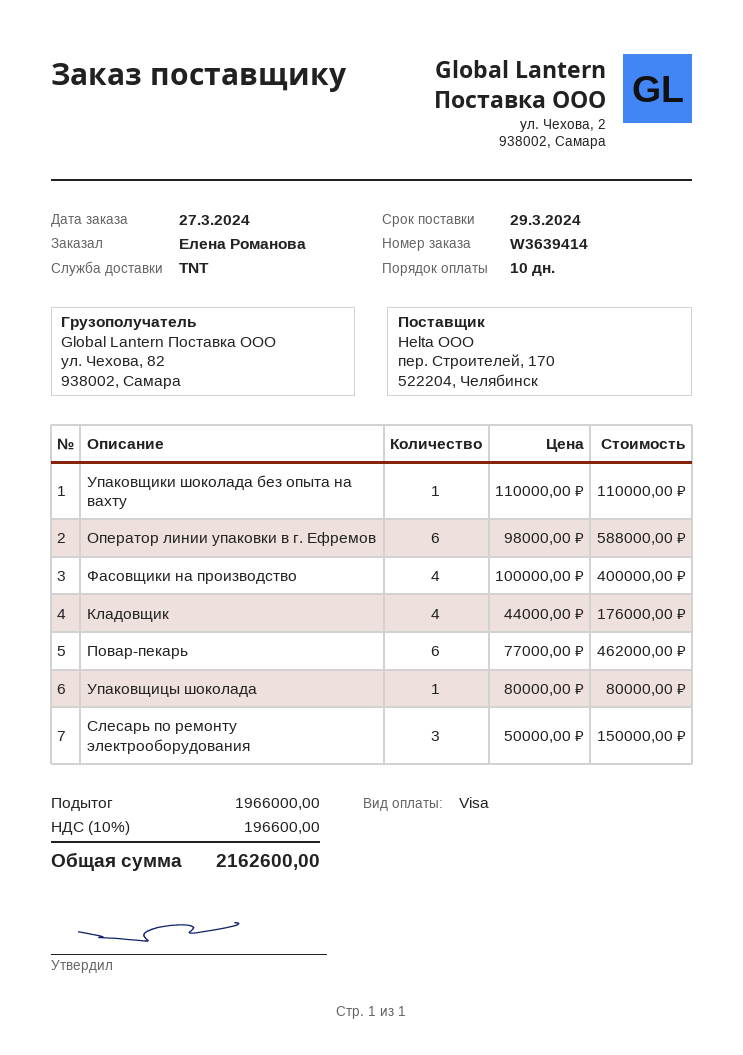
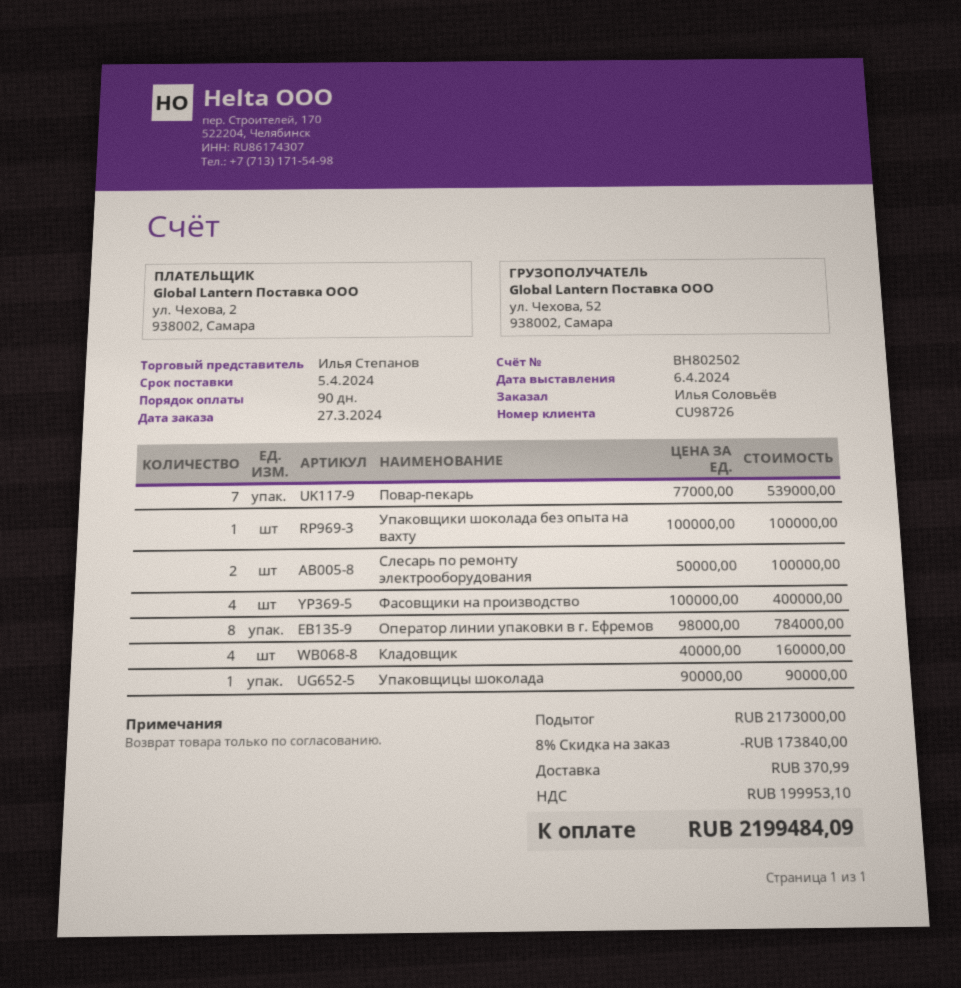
delivery date: 2024-03-29 -> 2024-04-05
payment terms: 10 days -> 90 days
ordered by: Елена Романова -> Илья Соловьёв
ship to: ул. Чехова, 82, 938002, Самара -> ул. Чехова, 52, 938002, Самара
Упаковщики шоколада без опыта на вахту: 1 x 110000.00 = 110000.00 -> 1 x 100000.00 = 100000.00
Оператор линии упаковки в г. Ефремов: 6 x 98000.00 = 588000.00 -> 8 x 98000.00 = 784000.00
Кладовщик: 4 x 44000.00 = 176000.00 -> 4 x 40000.00 = 160000.00
Повар-пекарь: 6 x 77000.00 = 462000.00 -> 7 x 77000.00 = 539000.00
Упаковщицы шоколада: 1 x 80000.00 = 80000.00 -> 1 x 90000.00 = 90000.00
Слесарь по ремонту электрооборудования: 3 x 50000.00 = 150000.00 -> 2 x 50000.00 = 100000.00
subtotal: 1966000.00 -> 2173000.00
discount: none -> 8% = 173840.00
shipping: none -> 370.99
tax: 196600.00 -> 199953.10
total: 2162600.00 -> 2199484.09

